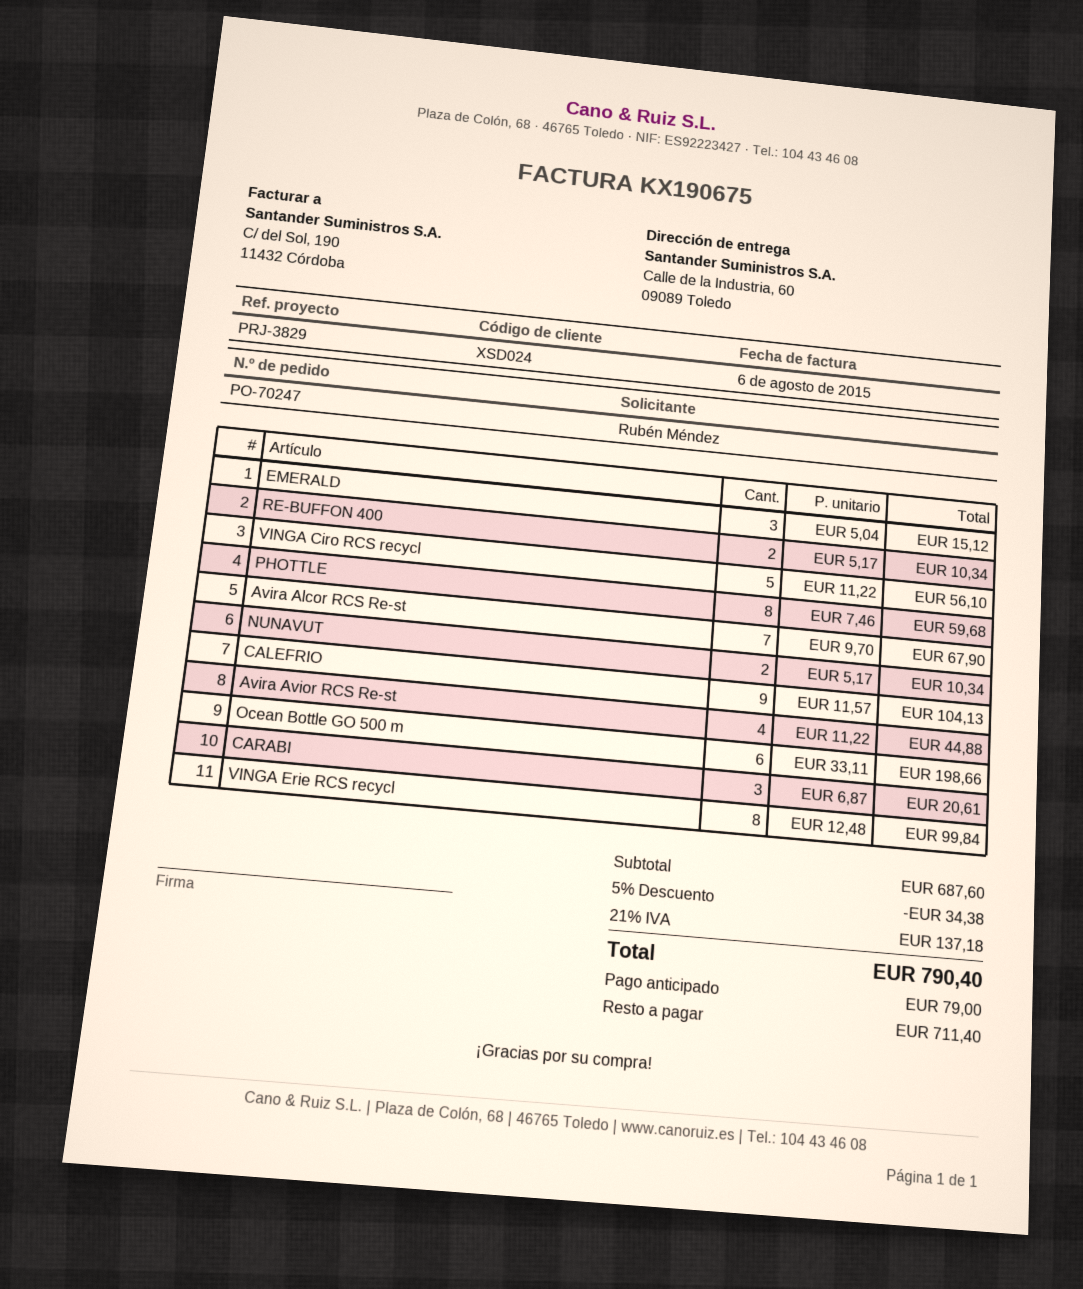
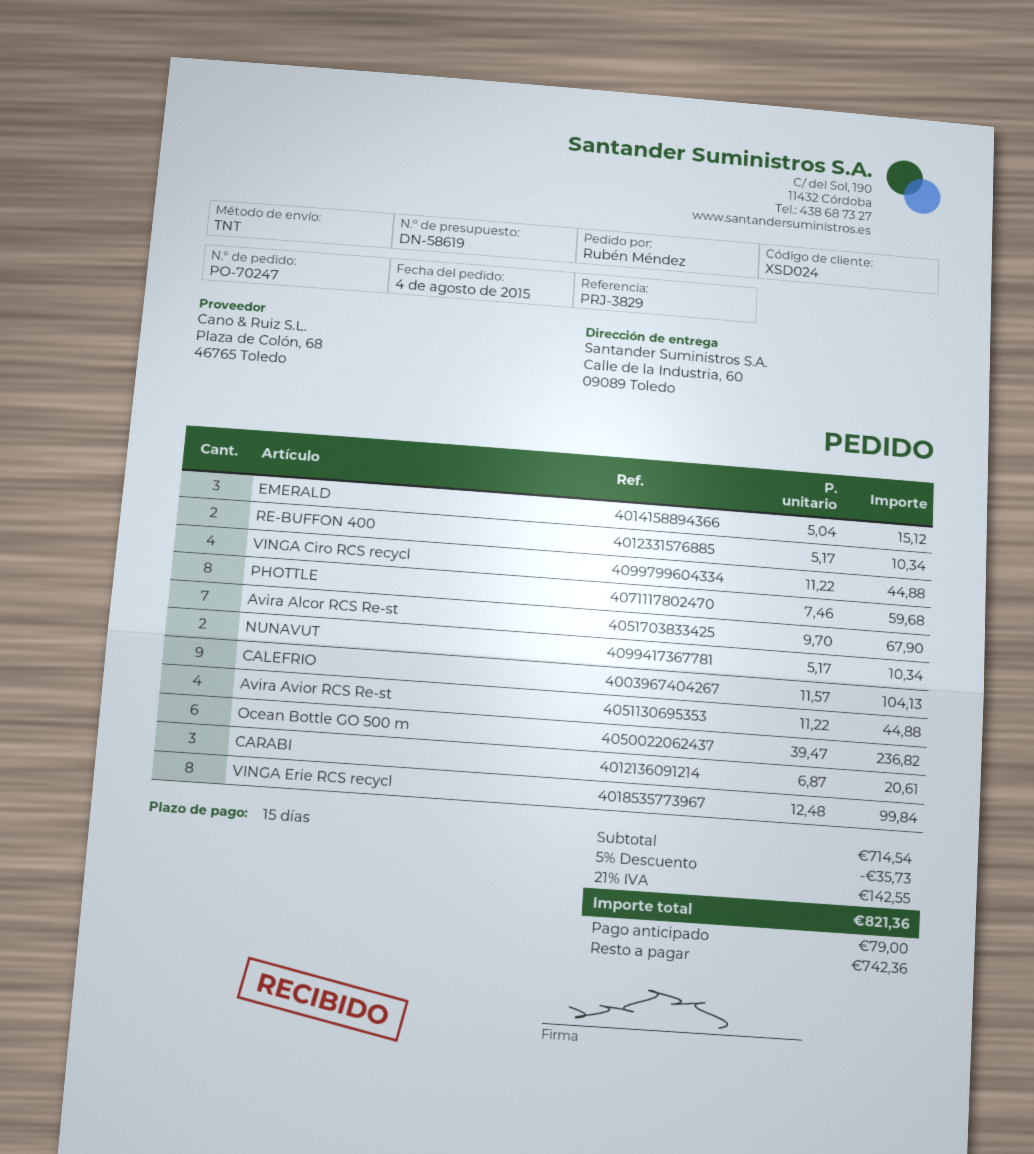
VINGA Ciro RCS recycl: 5 x 11.22 = 56.10 -> 4 x 11.22 = 44.88
Ocean Bottle GO 500 m: 6 x 33.11 = 198.66 -> 6 x 39.47 = 236.82
subtotal: 687.60 -> 714.54
discount: 5% = 34.38 -> 5% = 35.73
tax: 21% = 137.18 -> 21% = 142.55
total: 790.40 -> 821.36
balance: 711.40 -> 742.36

